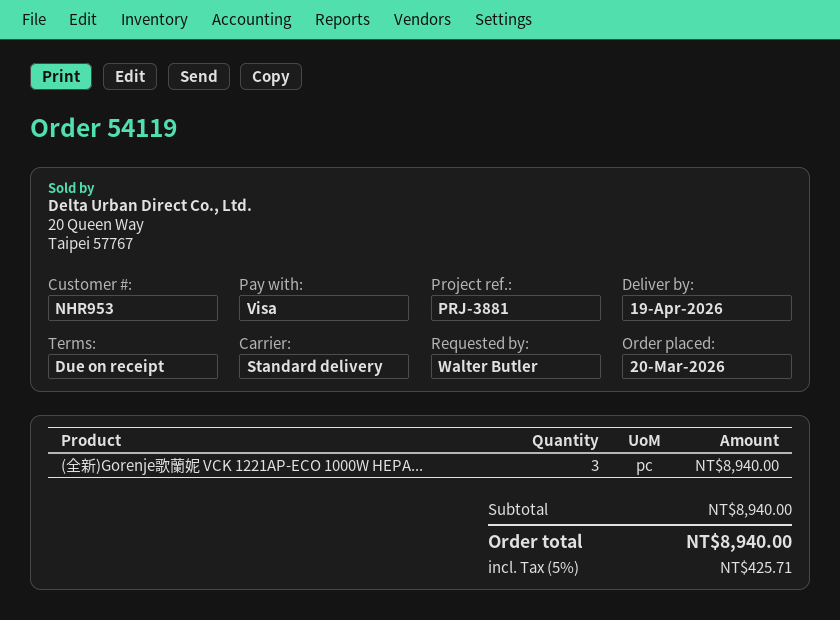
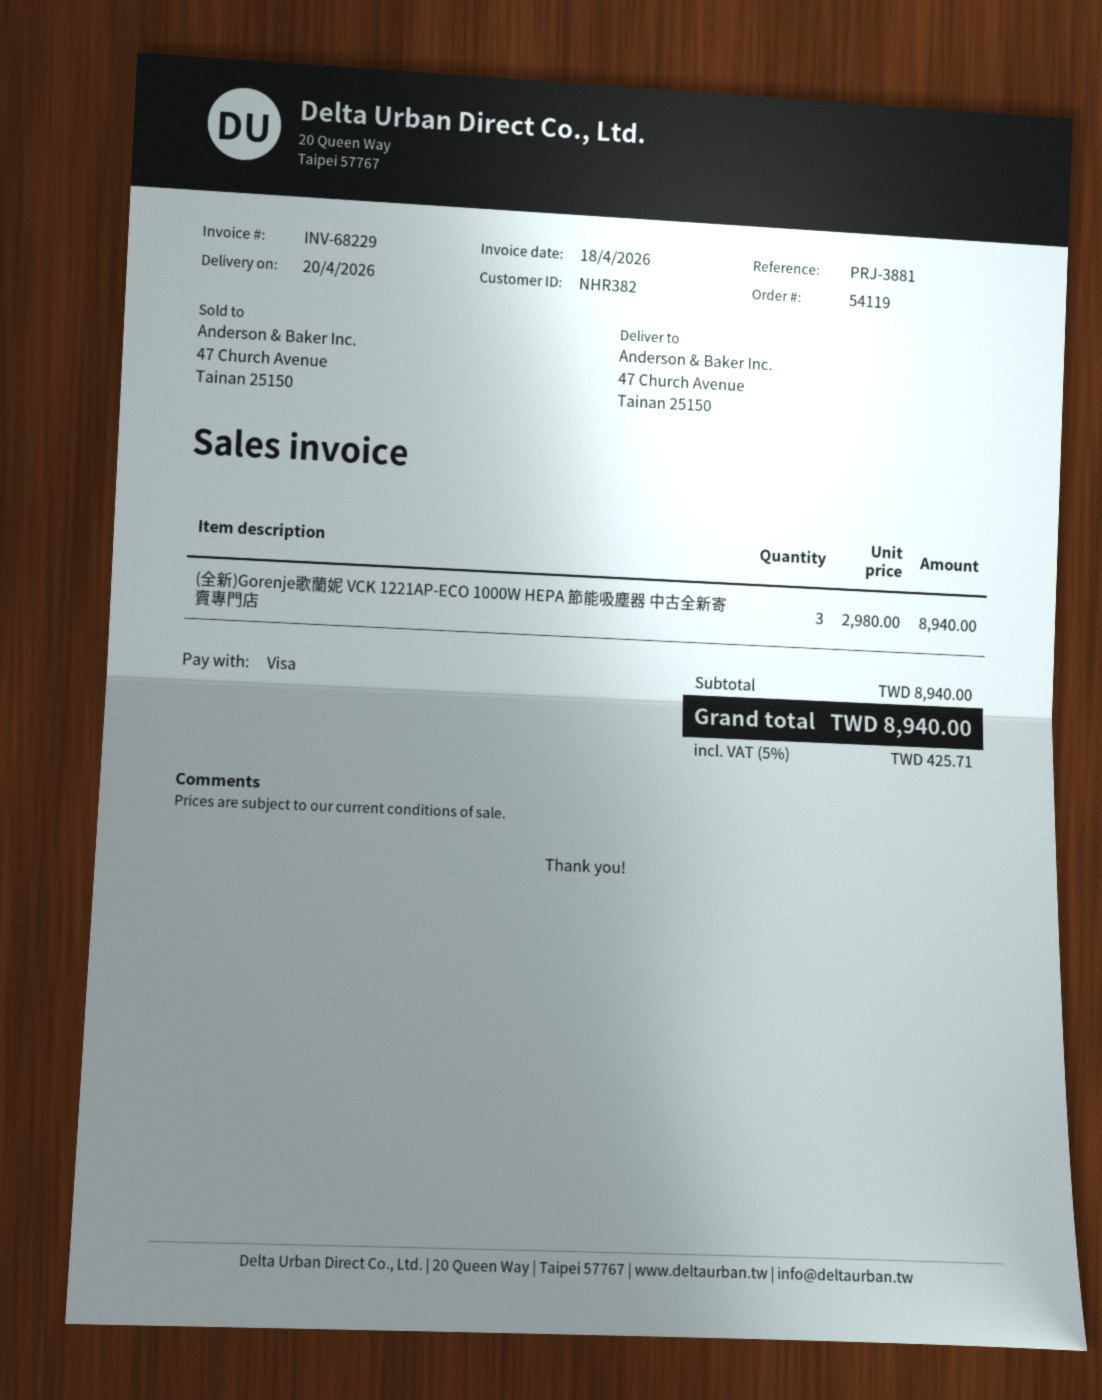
delivery date: 2026-04-19 -> 2026-04-20
customer number: NHR953 -> NHR382

